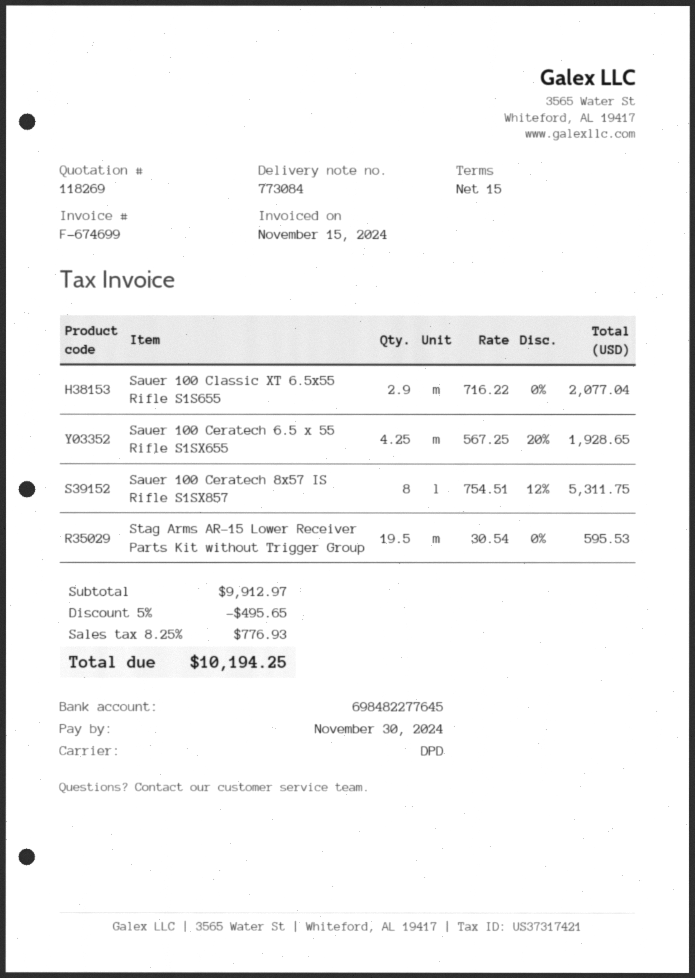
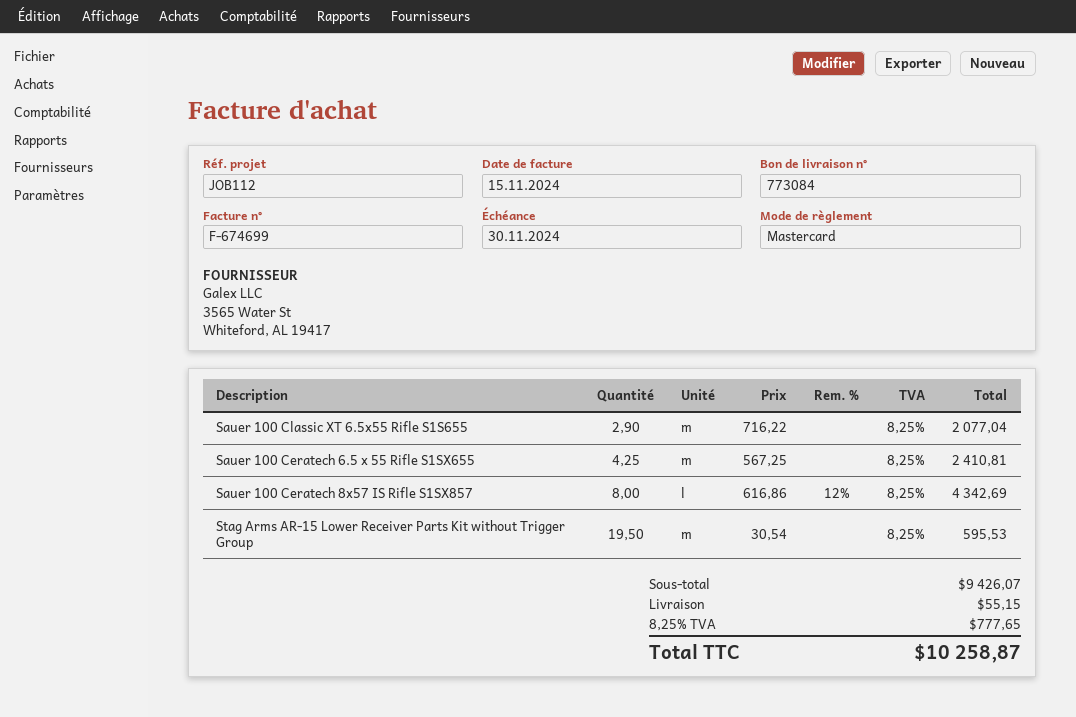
Sauer 100 Ceratech 6.5 x 55 Rifle S1SX655: 4.25 x 567.25 - 20% = 1928.65 -> 4.25 x 567.25 = 2410.81
Sauer 100 Ceratech 8x57 IS Rifle S1SX857: 8 x 754.51 - 12% = 5311.75 -> 8 x 616.86 - 12% = 4342.69
subtotal: 9912.97 -> 9426.07
discount: 5% = 495.65 -> none
shipping: none -> 55.15
tax: 8.25% = 776.93 -> 8.25% = 777.65
total: 10194.25 -> 10258.87

